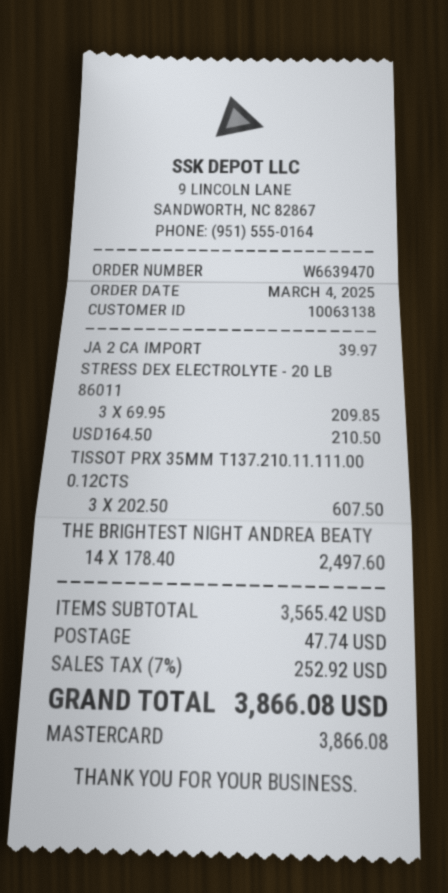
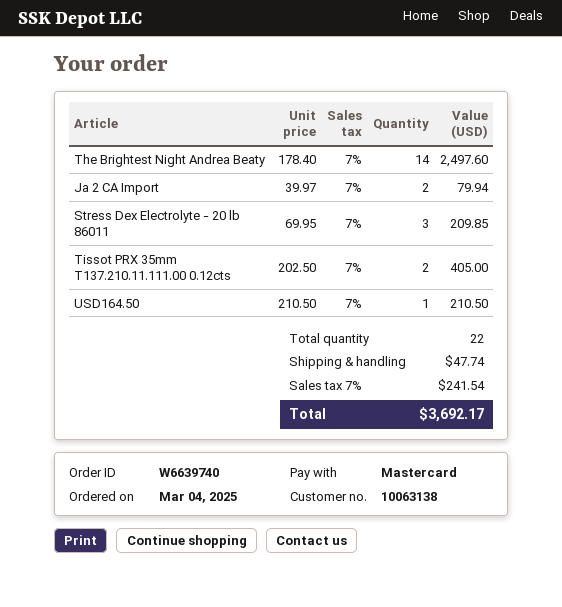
order number: W6639470 -> W6639740
JA 2 CA IMPORT: 1 x 39.97 = 39.97 -> 2 x 39.97 = 79.94
TISSOT PRX 35MM T137.210.11.111.00 0.12CTS: 3 x 202.50 = 607.50 -> 2 x 202.50 = 405.00
tax: 7% = 252.92 -> 7% = 241.54
total: 3866.08 -> 3692.17

